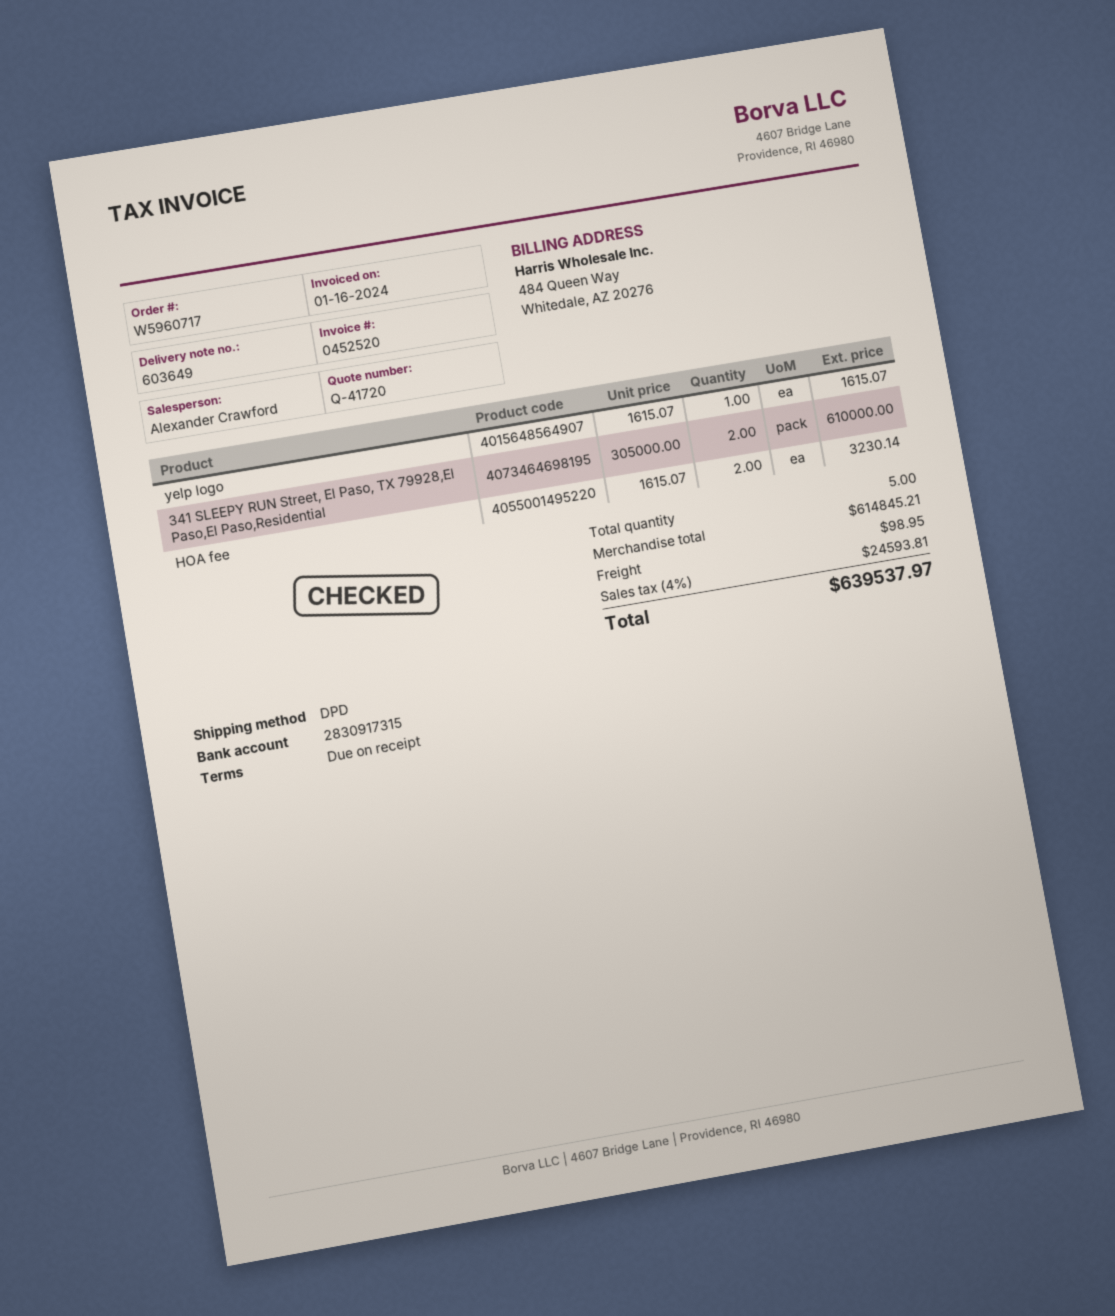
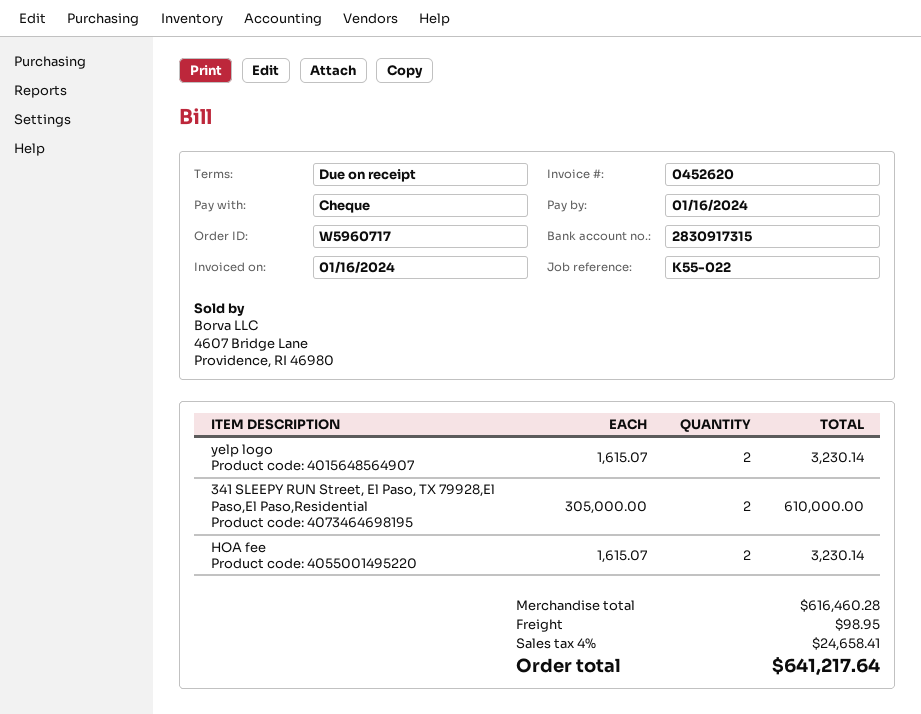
invoice number: 0452520 -> 0452620
yelp logo: 1 x 1615.07 = 1615.07 -> 2 x 1615.07 = 3230.14
subtotal: 614845.21 -> 616460.28
tax: 4% = 24593.81 -> 4% = 24658.41
total: 639537.97 -> 641217.64

